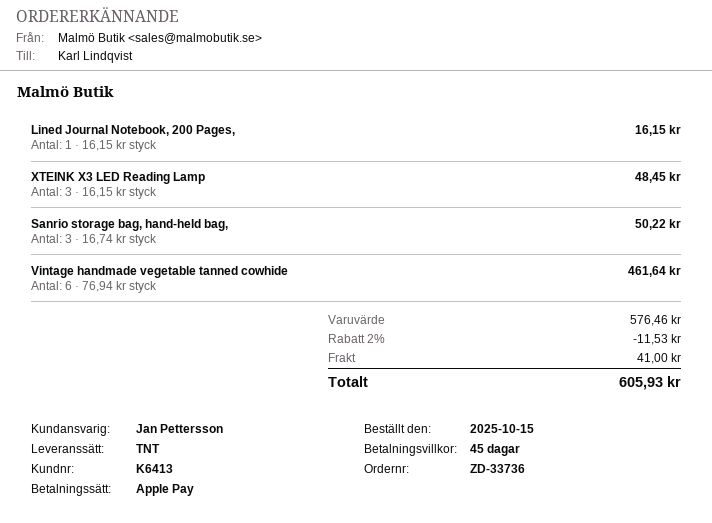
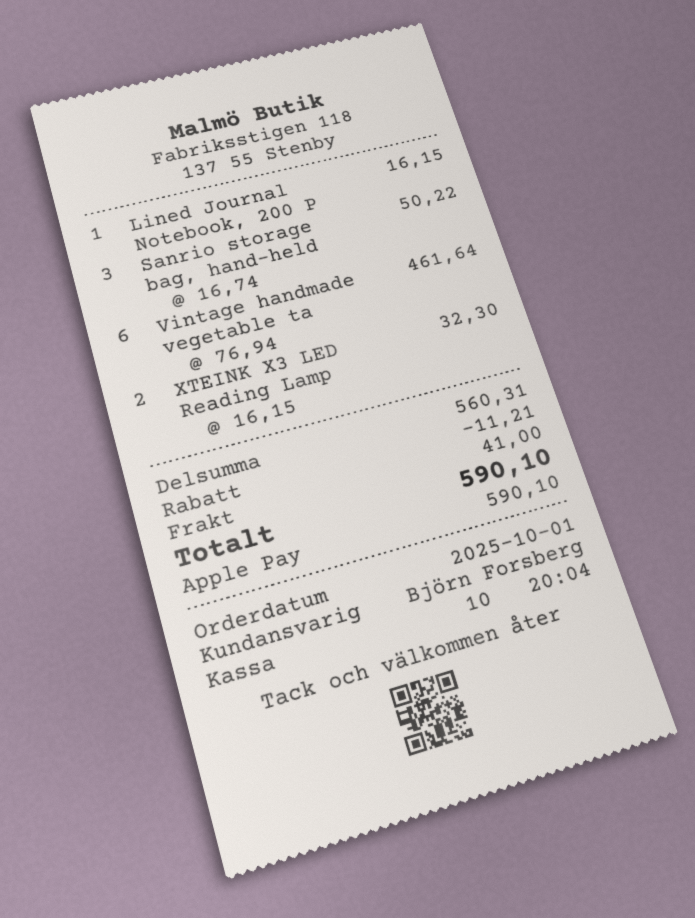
order date: 2025-10-15 -> 2025-10-01
sales rep: Jan Pettersson -> Björn Forsberg
XTEINK X3 LED Reading Lamp: 3 x 16.15 = 48.45 -> 2 x 16.15 = 32.30
subtotal: 576.46 -> 560.31
discount: 11.53 -> 11.21
total: 605.93 -> 590.10

